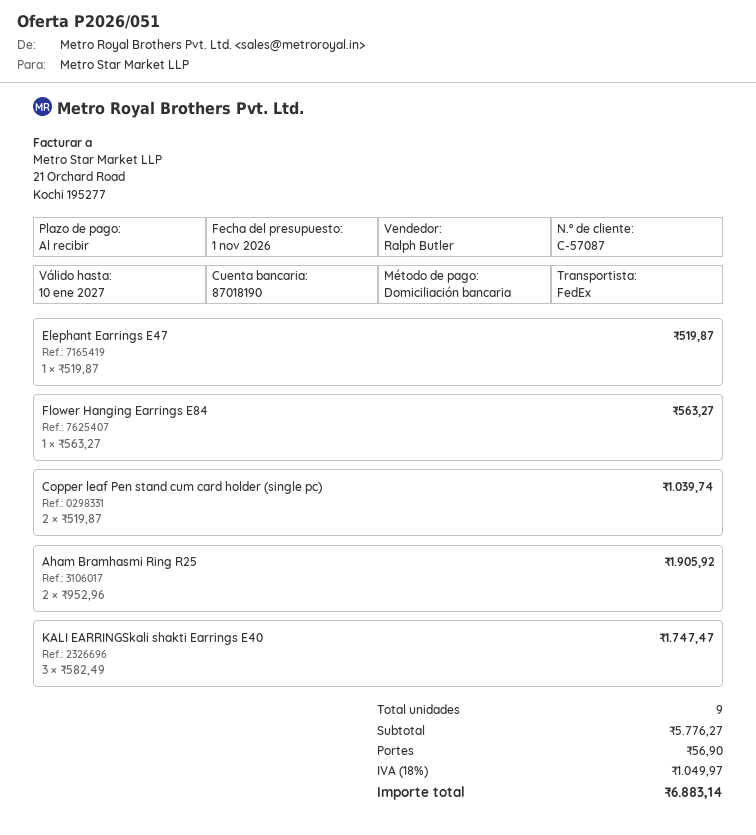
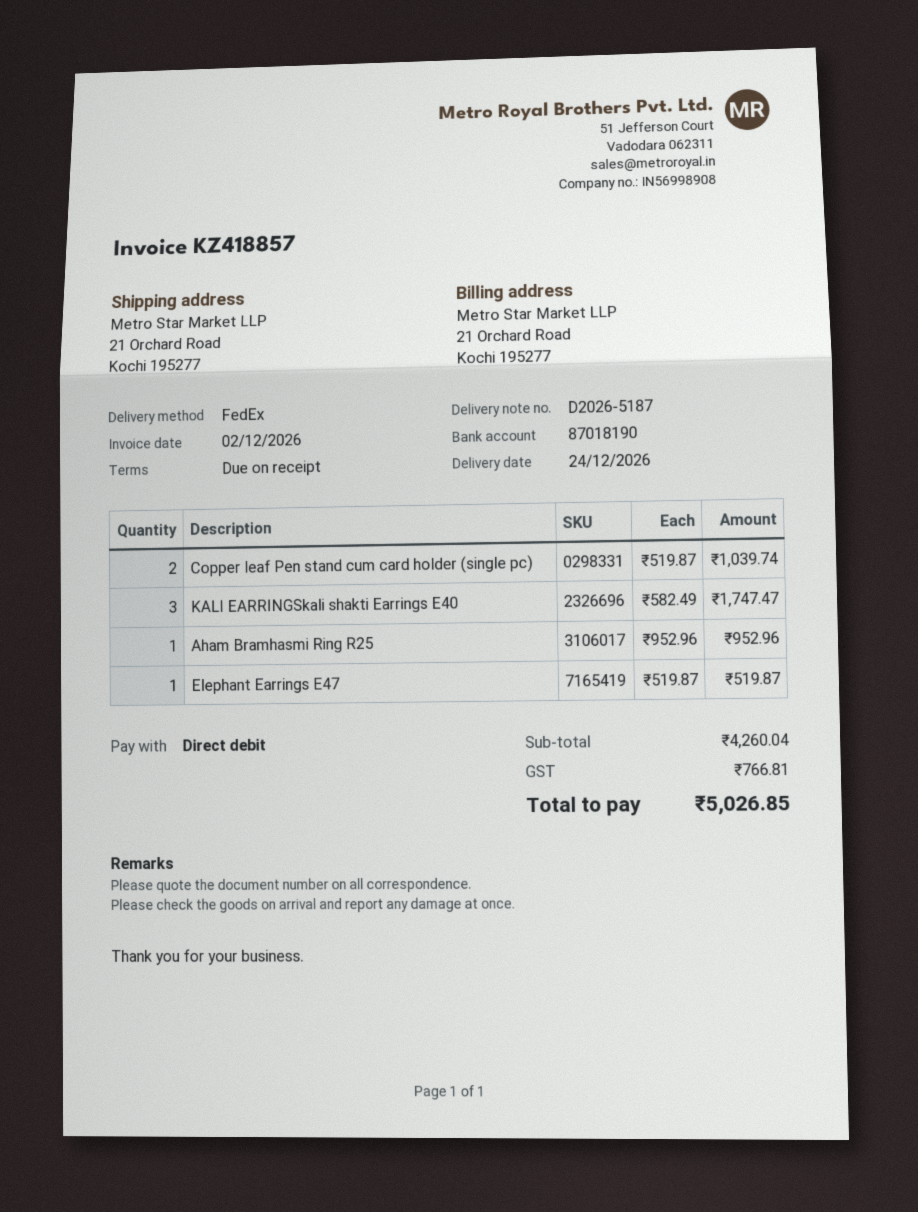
Flower Hanging Earrings E84: 1 x 563.27 = 563.27 -> none
Aham Bramhasmi Ring R25: 2 x 952.96 = 1905.92 -> 1 x 952.96 = 952.96
subtotal: 5776.27 -> 4260.04
shipping: 56.90 -> none
tax: 1049.97 -> 766.81
total: 6883.14 -> 5026.85

